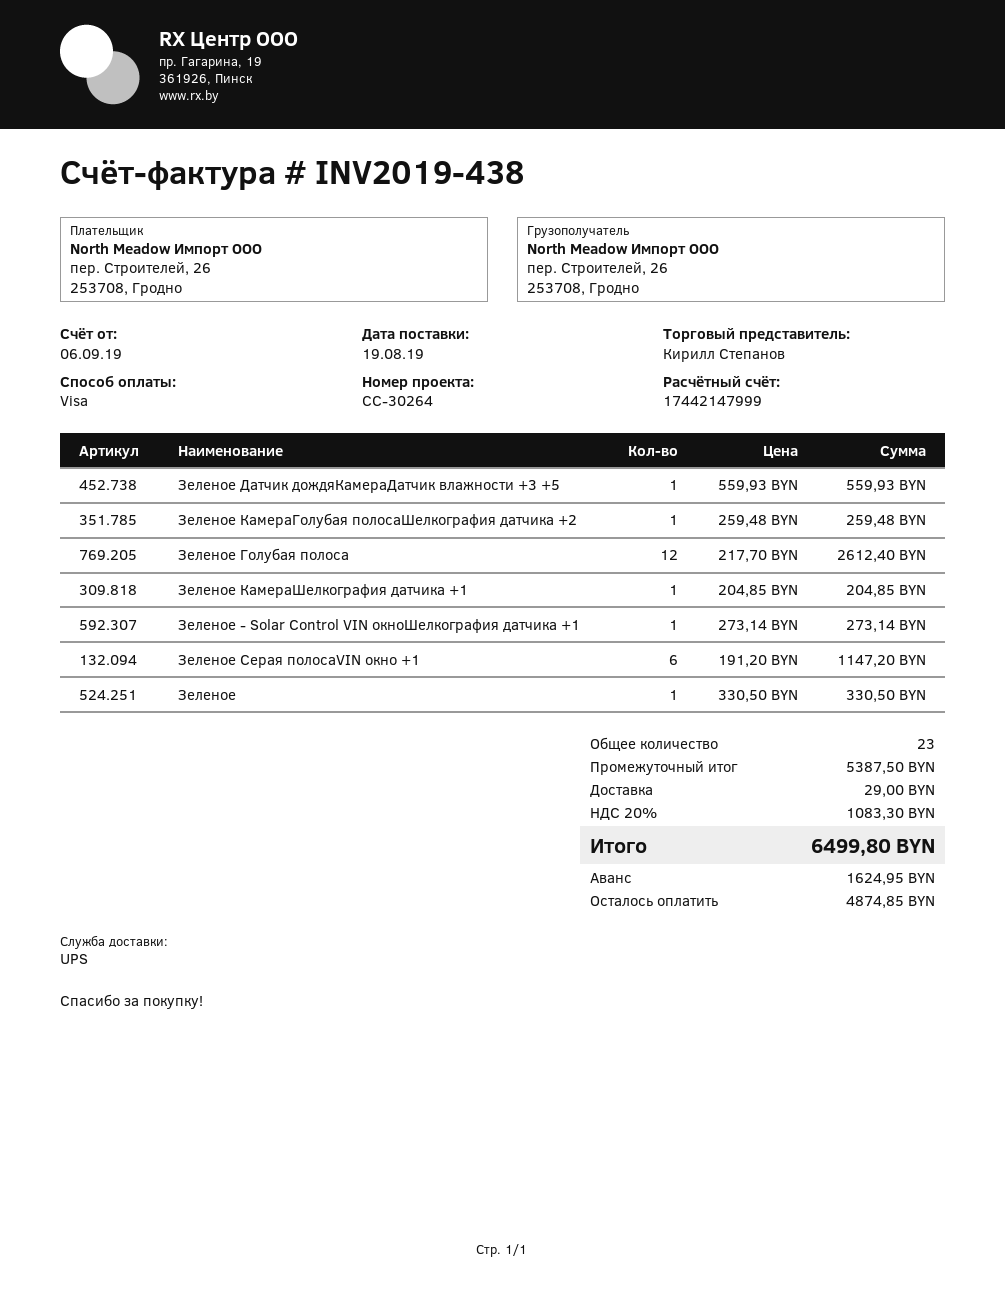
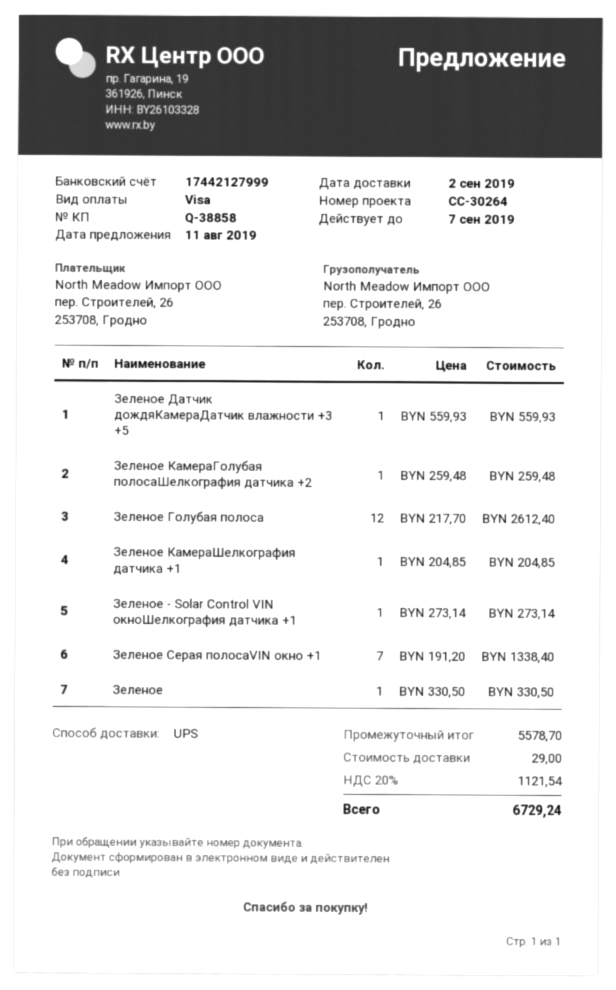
delivery date: 2019-08-19 -> 2019-09-02
bank account: 17442147999 -> 17442127999
Зеленое Серая полосаVIN окно +1: 6 x 191.20 = 1147.20 -> 7 x 191.20 = 1338.40
subtotal: 5387.50 -> 5578.70
tax: 20% = 1083.30 -> 20% = 1121.54
total: 6499.80 -> 6729.24

